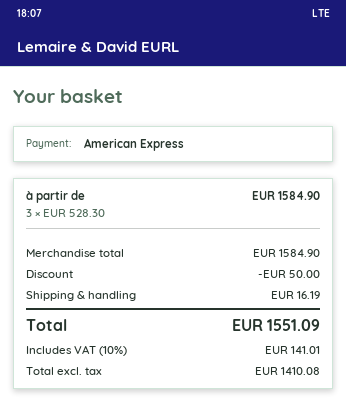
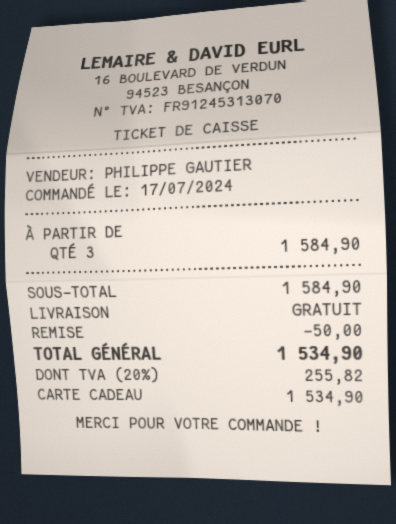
payment method: American Express -> gift card
shipping: 16.19 -> 0.00
tax: 10% = 141.01 -> 20% = 255.82
total: 1551.09 -> 1534.90

